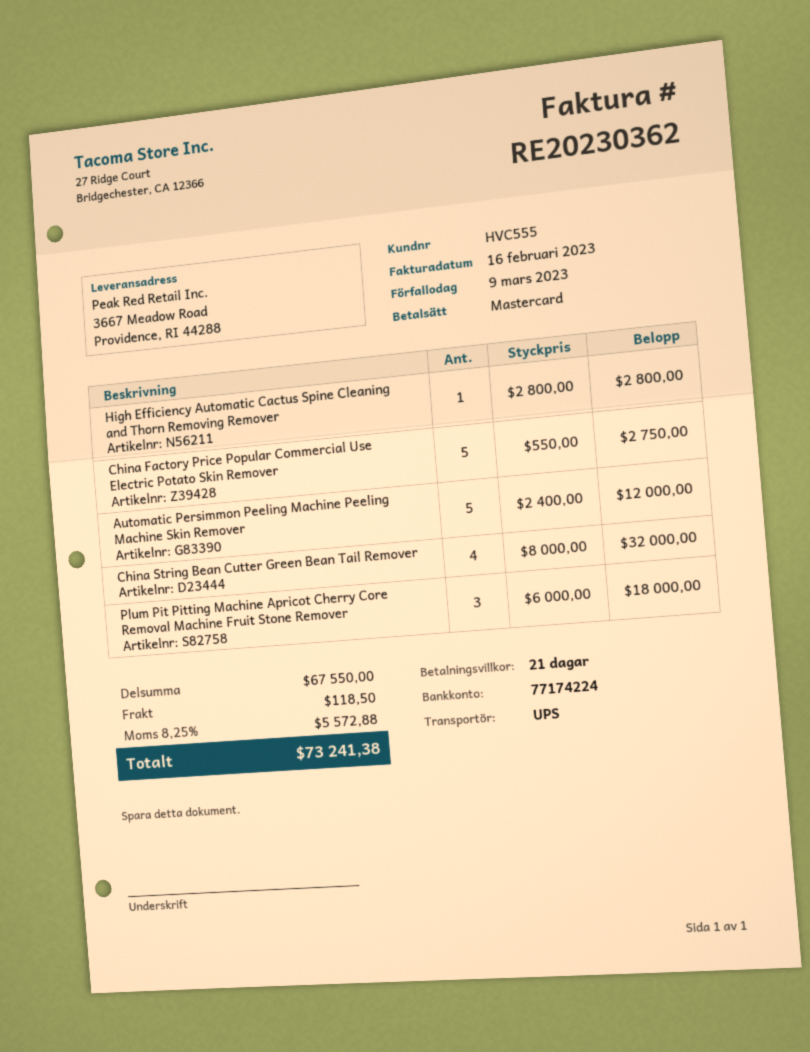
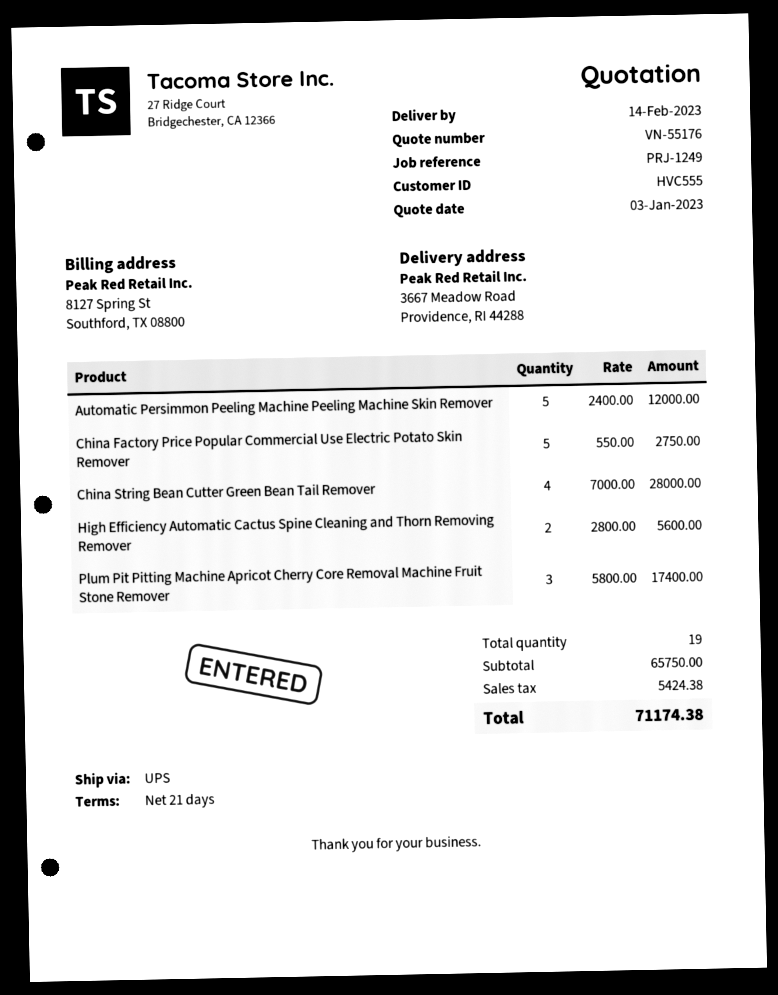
High Efficiency Automatic Cactus Spine Cleaning and Thorn Removing Remover: 1 x 2800.00 = 2800.00 -> 2 x 2800.00 = 5600.00
China String Bean Cutter Green Bean Tail Remover: 4 x 8000.00 = 32000.00 -> 4 x 7000.00 = 28000.00
Plum Pit Pitting Machine Apricot Cherry Core Removal Machine Fruit Stone Remover: 3 x 6000.00 = 18000.00 -> 3 x 5800.00 = 17400.00
subtotal: 67550.00 -> 65750.00
shipping: 118.50 -> none
tax: 5572.88 -> 5424.38
total: 73241.38 -> 71174.38

